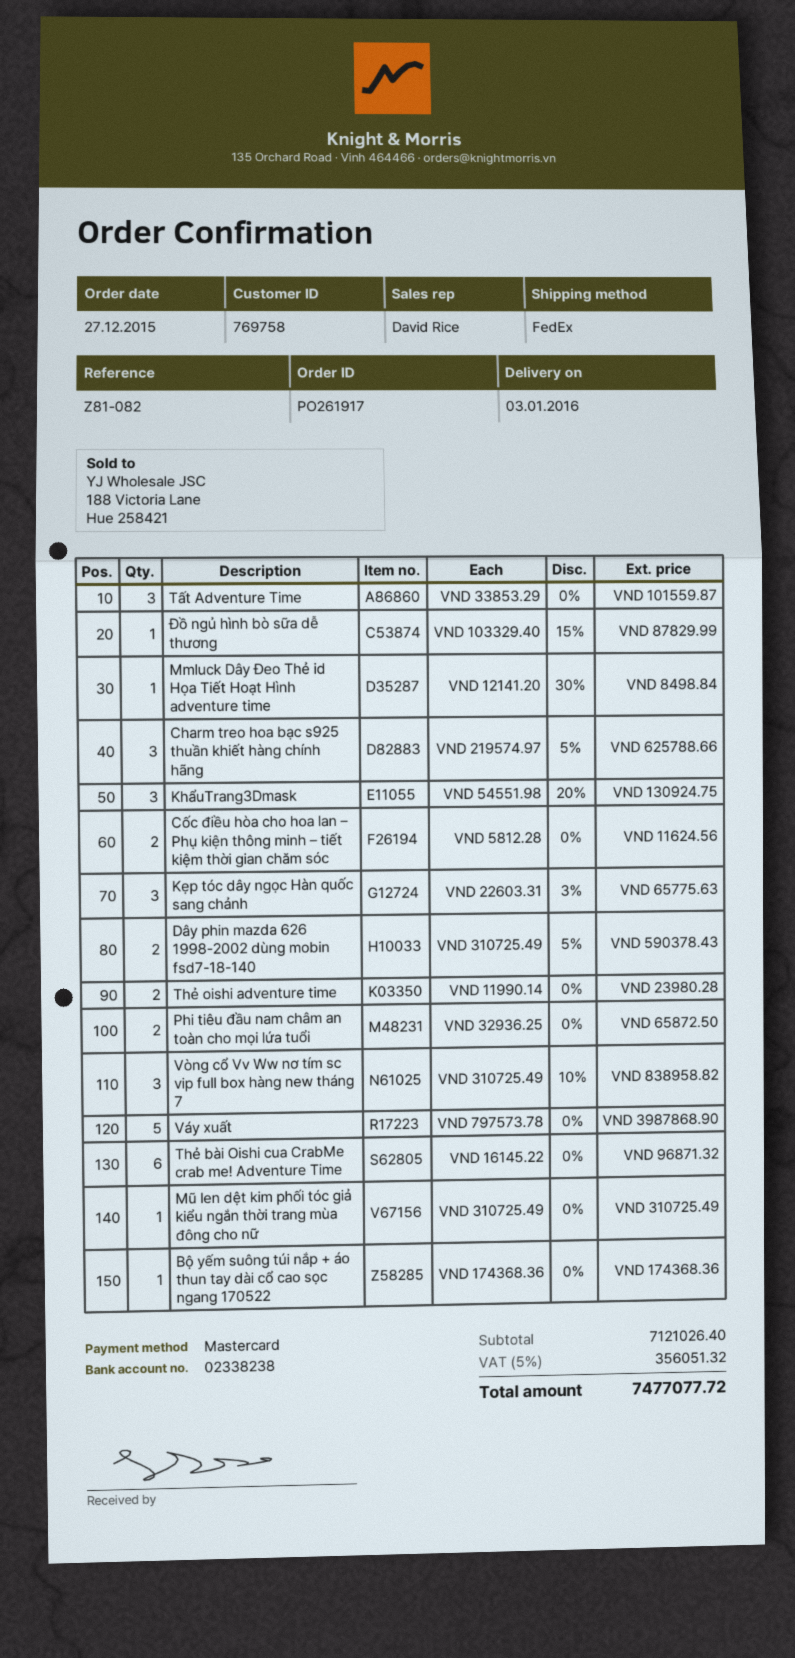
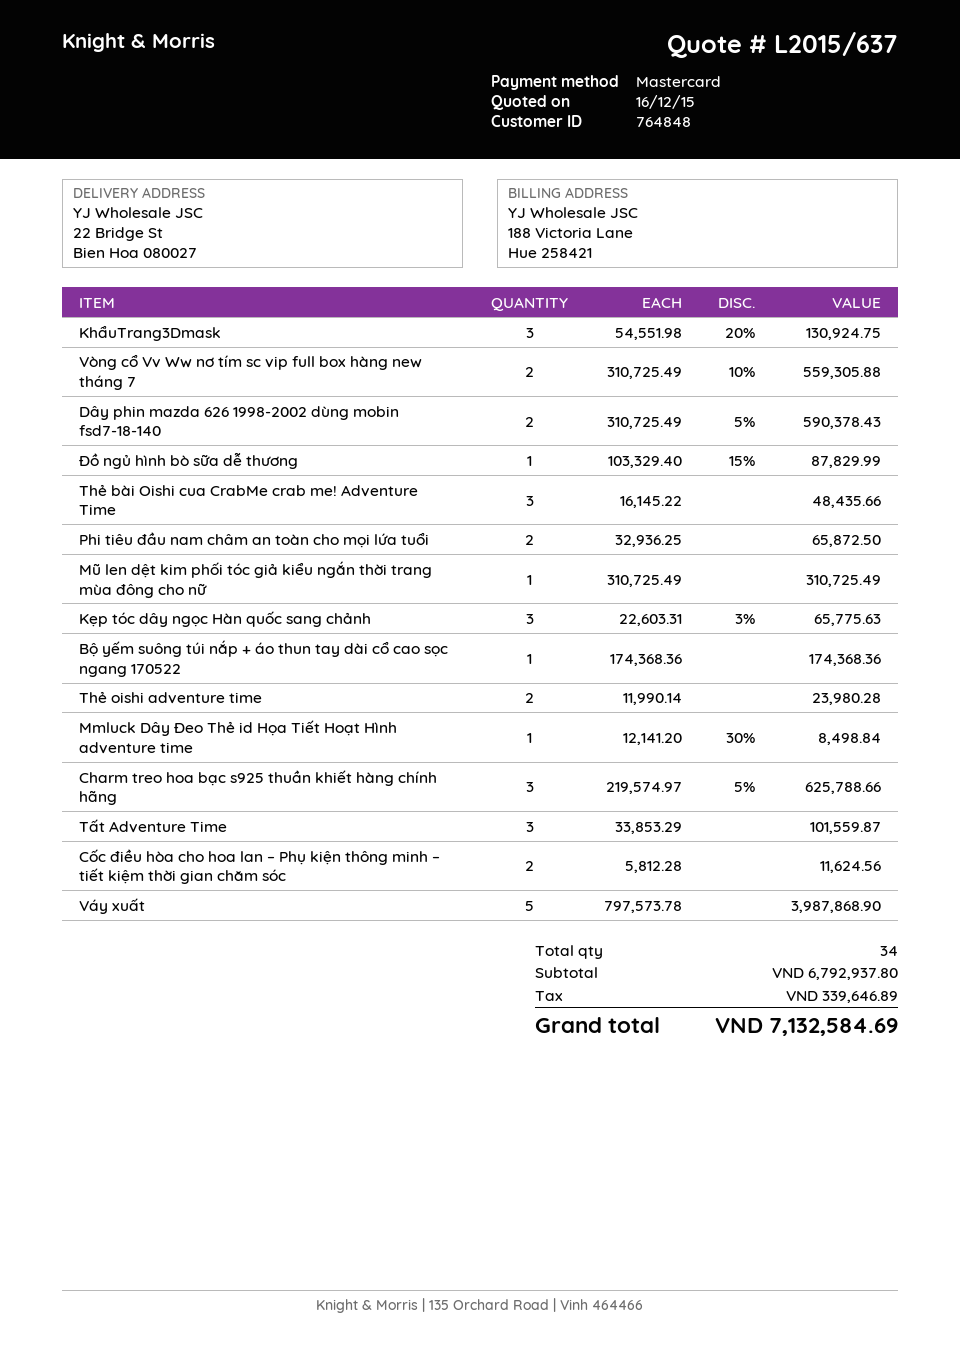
customer number: 769758 -> 764848
Vòng cổ Vv Ww nơ tím sc vip full box hàng new tháng 7: 3 x 310725.49 - 10% = 838958.82 -> 2 x 310725.49 - 10% = 559305.88
Thẻ bài Oishi cua CrabMe crab me! Adventure Time: 6 x 16145.22 = 96871.32 -> 3 x 16145.22 = 48435.66
subtotal: 7121026.40 -> 6792937.80
tax: 356051.32 -> 339646.89
total: 7477077.72 -> 7132584.69

